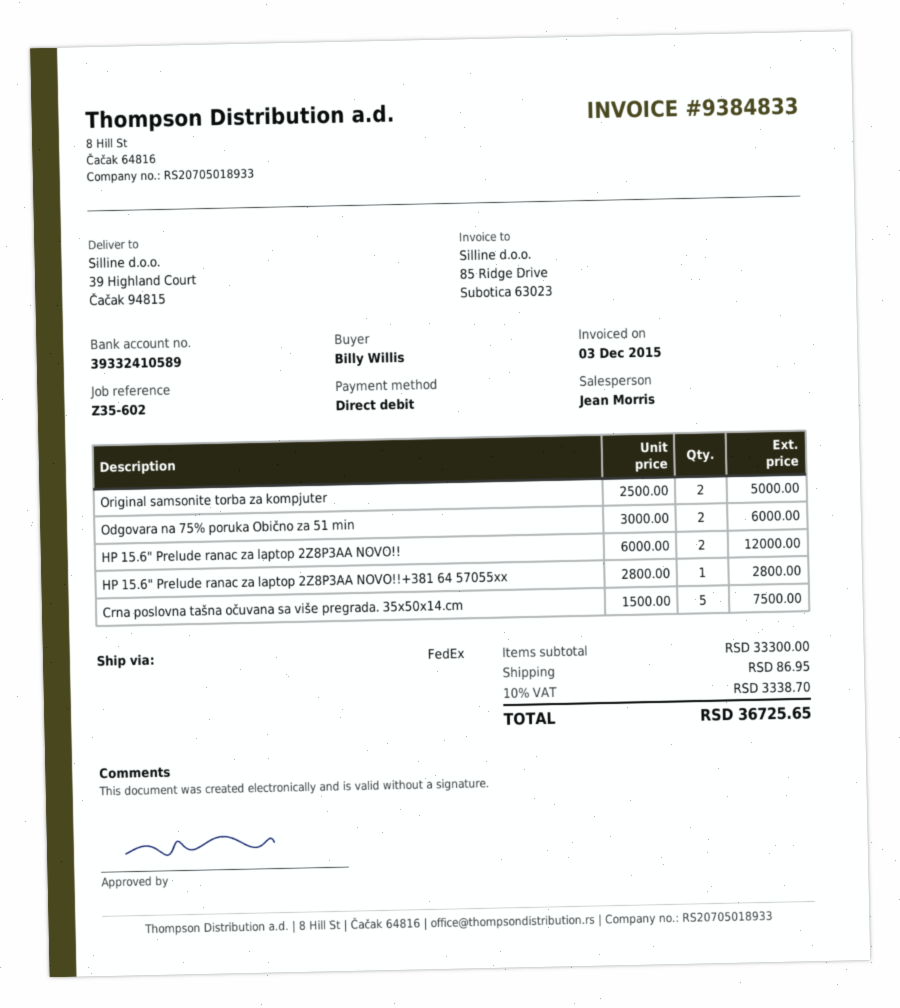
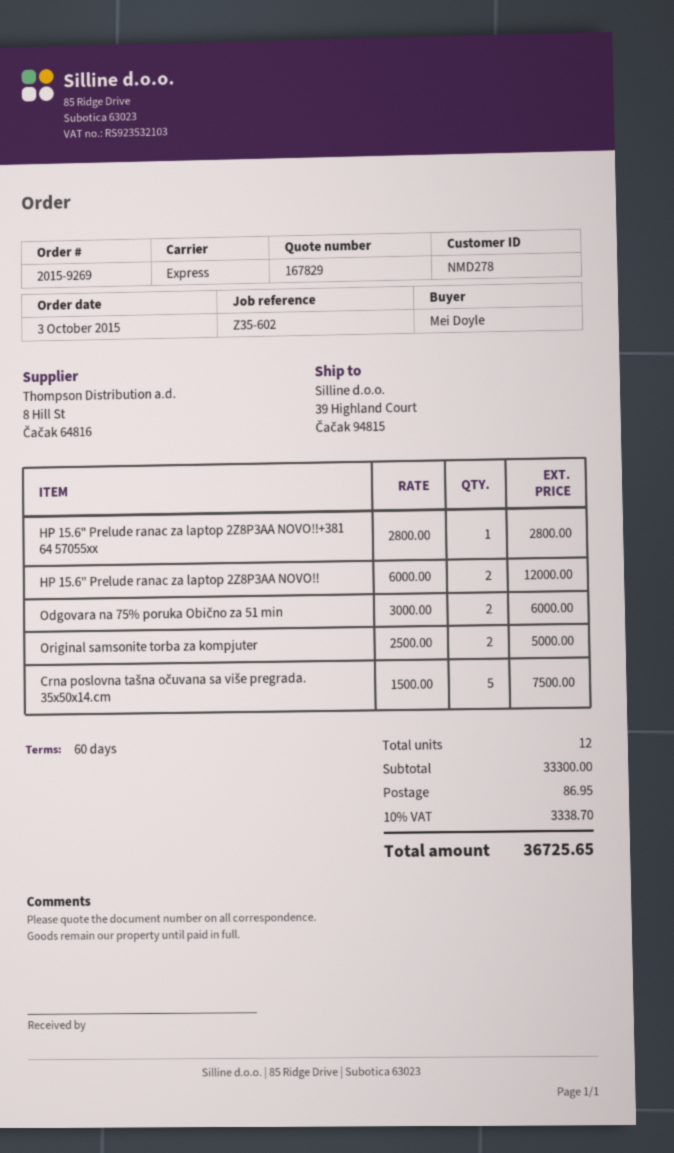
ordered by: Billy Willis -> Mei Doyle
shipping method: FedEx -> express

